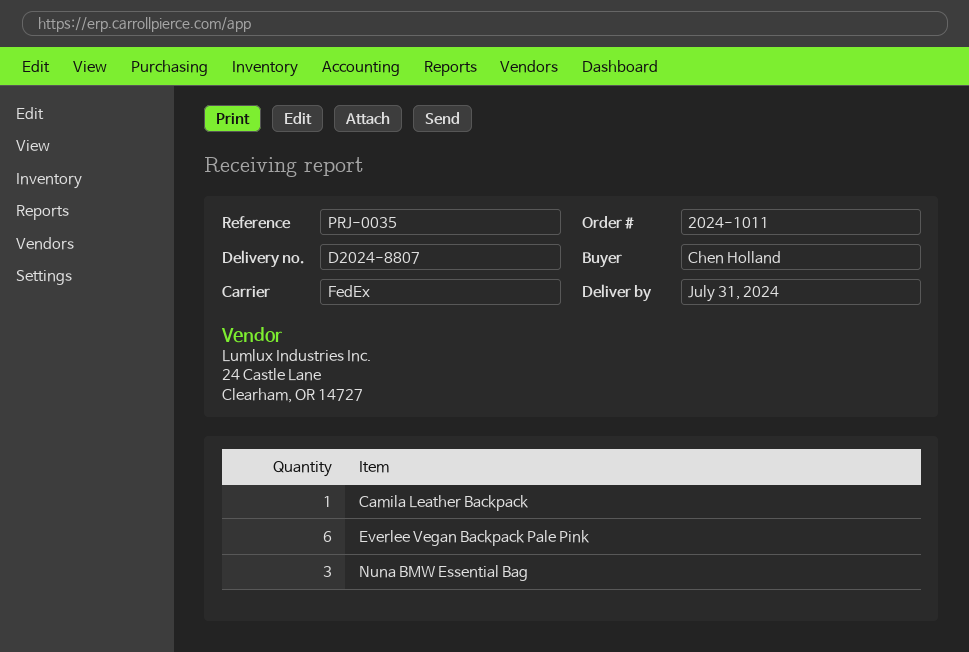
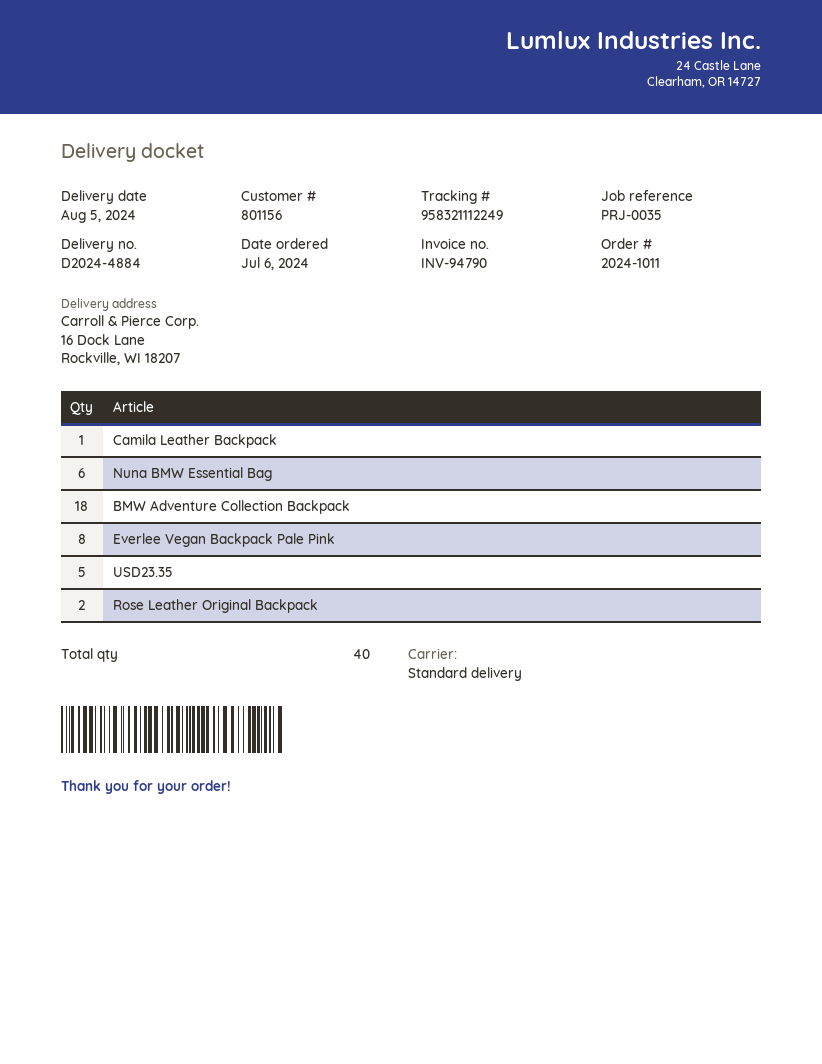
delivery note number: D2024-8807 -> D2024-4884
delivery date: 2024-07-31 -> 2024-08-05
shipping method: FedEx -> standard
Everlee Vegan Backpack Pale Pink: 6 -> 8
Nuna BMW Essential Bag: 3 -> 6
BMW Adventure Collection Backpack: none -> 18
USD23.35: none -> 5
Rose Leather Original Backpack: none -> 2

